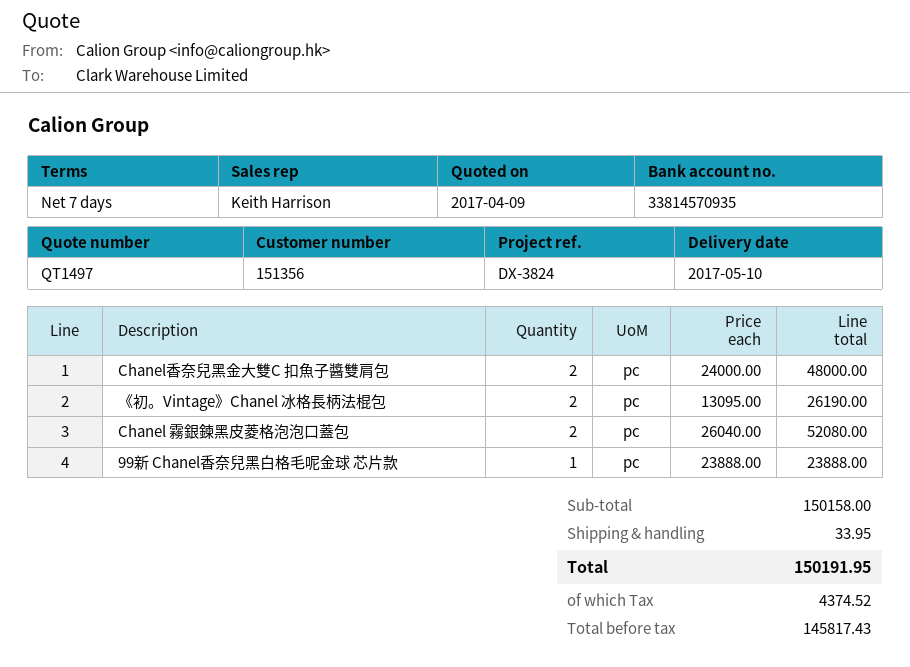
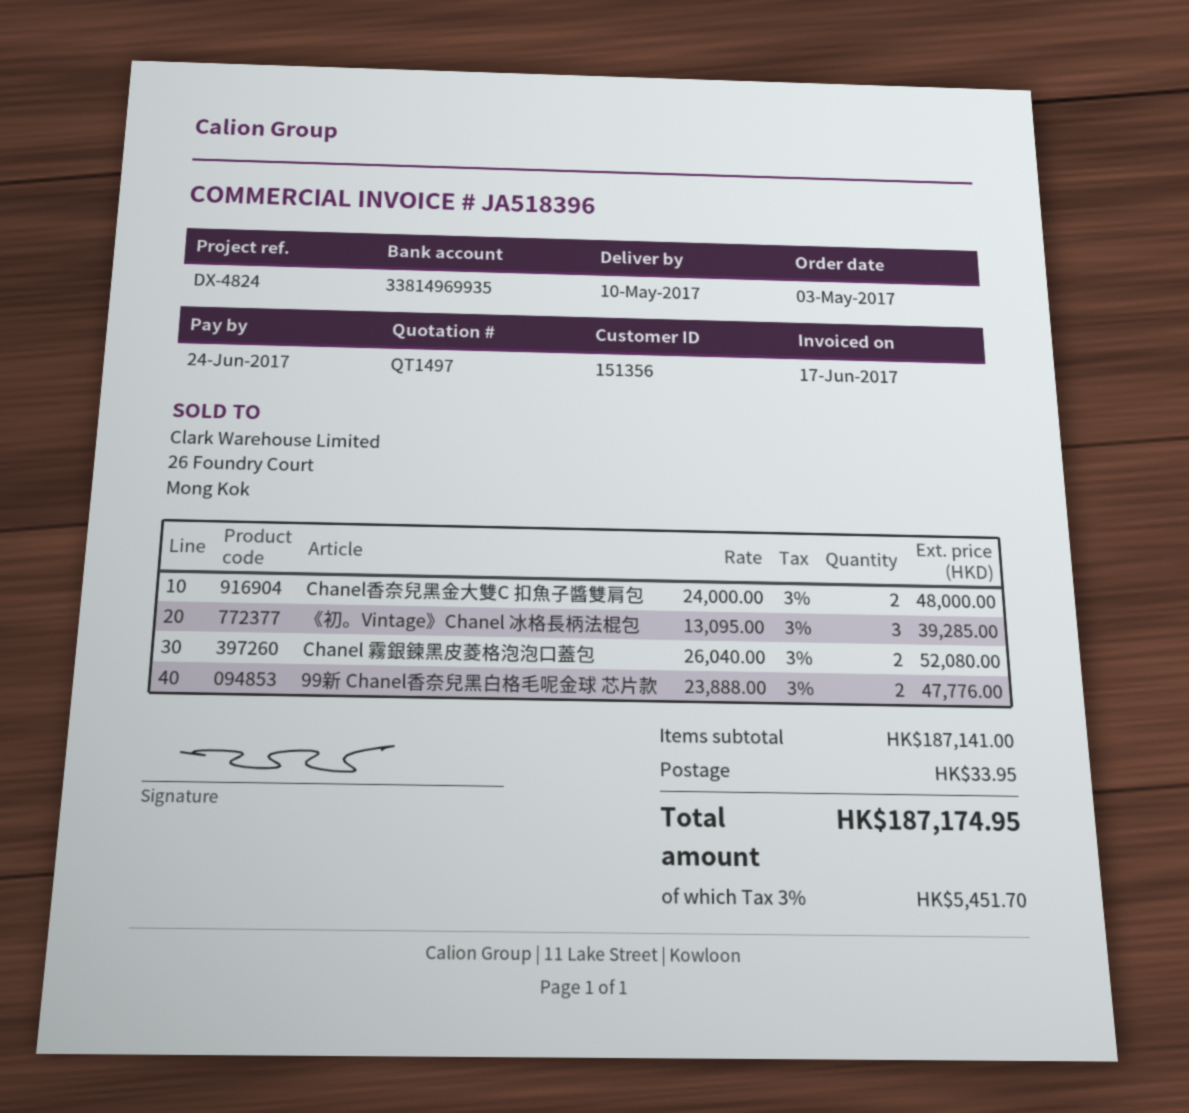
reference: DX-3824 -> DX-4824
bank account: 33814570935 -> 33814969935
《初。Vintage》Chanel 冰格長柄法棍包: 2 x 13095.00 = 26190.00 -> 3 x 13095.00 = 39285.00
99新 Chanel香奈兒黑白格毛呢金球 芯片款: 1 x 23888.00 = 23888.00 -> 2 x 23888.00 = 47776.00
subtotal: 150158.00 -> 187141.00
tax: 4374.52 -> 5451.70
total: 150191.95 -> 187174.95

